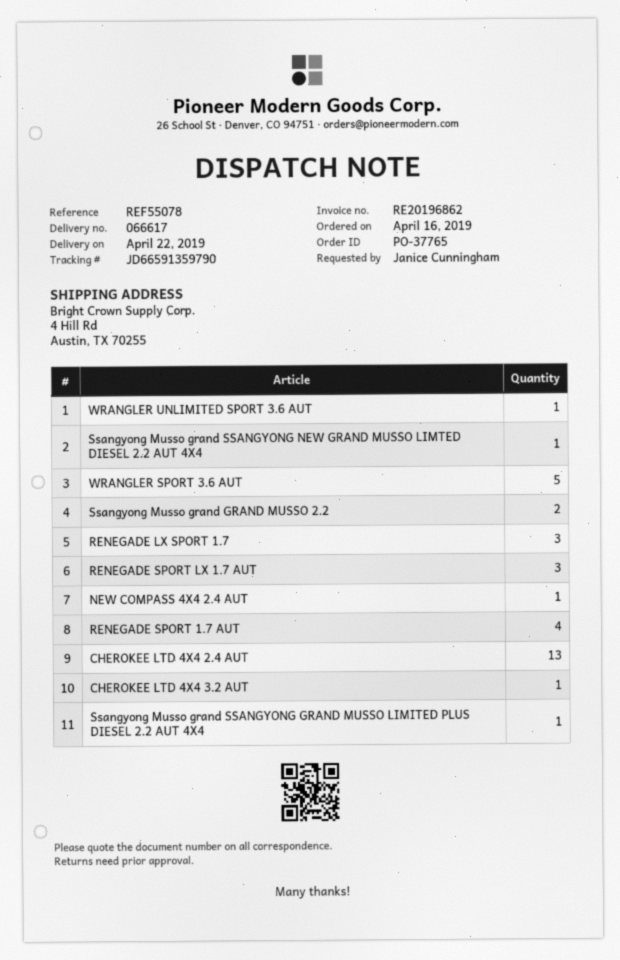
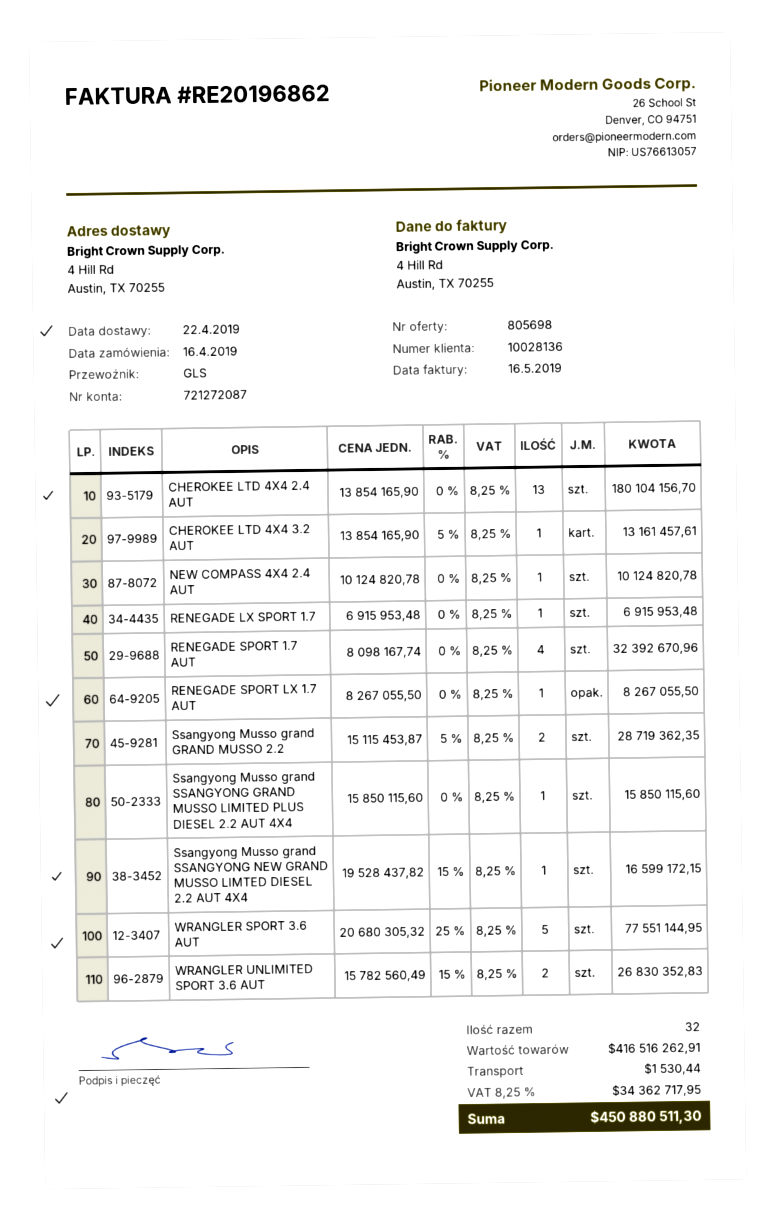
WRANGLER UNLIMITED SPORT 3.6 AUT: 1 -> 2
RENEGADE LX SPORT 1.7: 3 -> 1
RENEGADE SPORT LX 1.7 AUT: 3 -> 1

